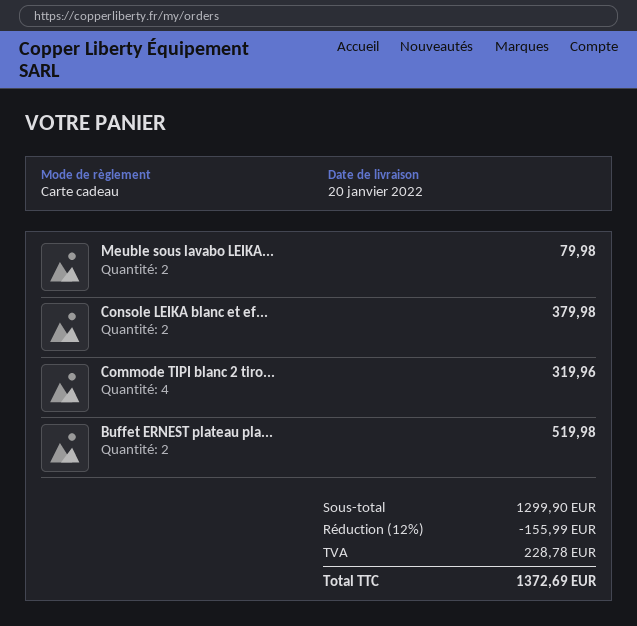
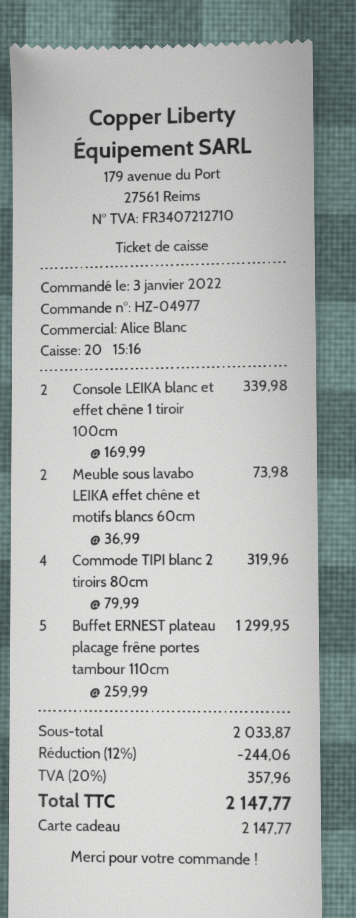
Meuble sous lavabo LEIKA...: 2 for 79.98 -> 2 for 73.98
Console LEIKA blanc et ef...: 2 for 379.98 -> 2 for 339.98
Buffet ERNEST plateau pla...: 2 for 519.98 -> 5 for 1299.95
subtotal: 1299.90 -> 2033.87
discount: 12% = 155.99 -> 12% = 244.06
tax: 228.78 -> 357.96
total: 1372.69 -> 2147.77

